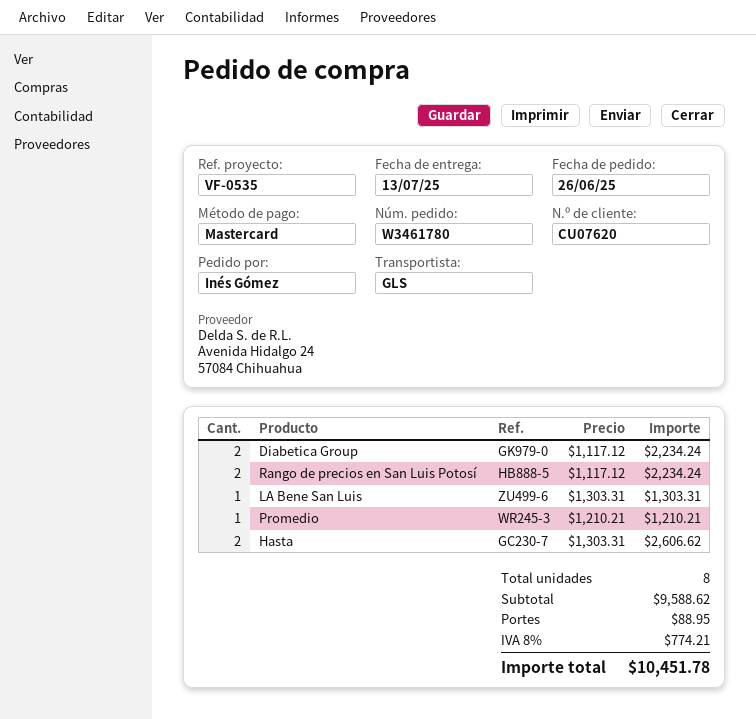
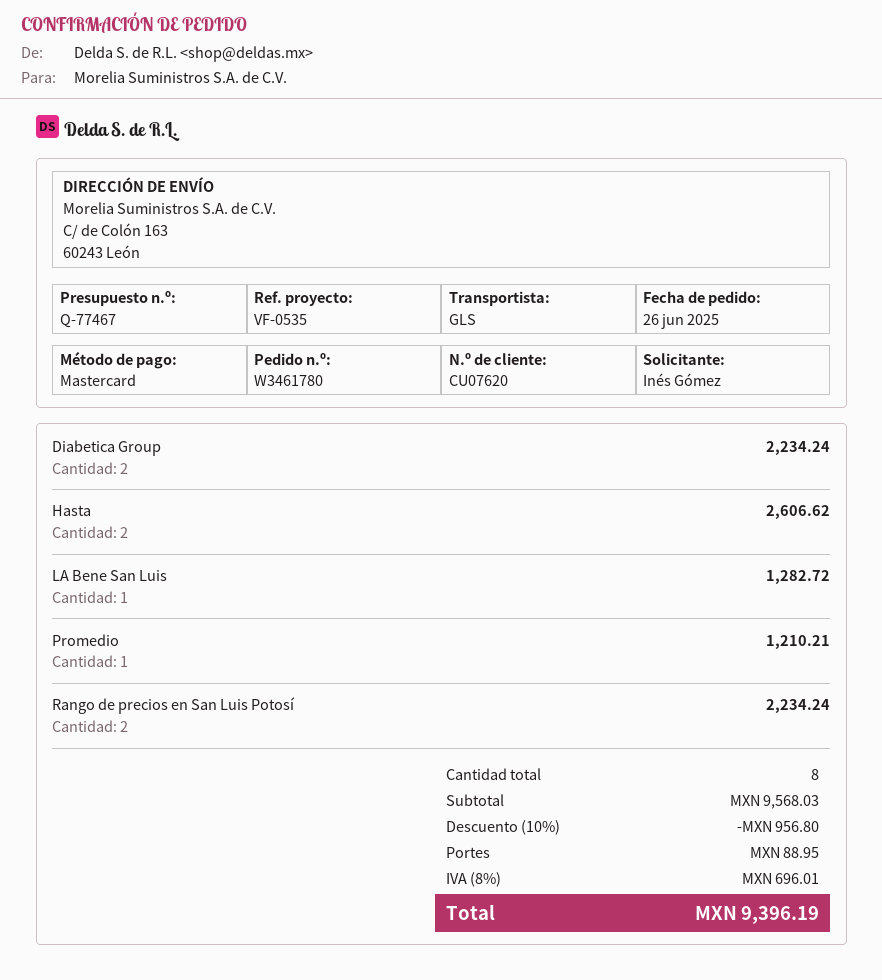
LA Bene San Luis: 1 for 1303.31 -> 1 for 1282.72
subtotal: 9588.62 -> 9568.03
discount: none -> 10% = 956.80
tax: 8% = 774.21 -> 8% = 696.01
total: 10451.78 -> 9396.19

